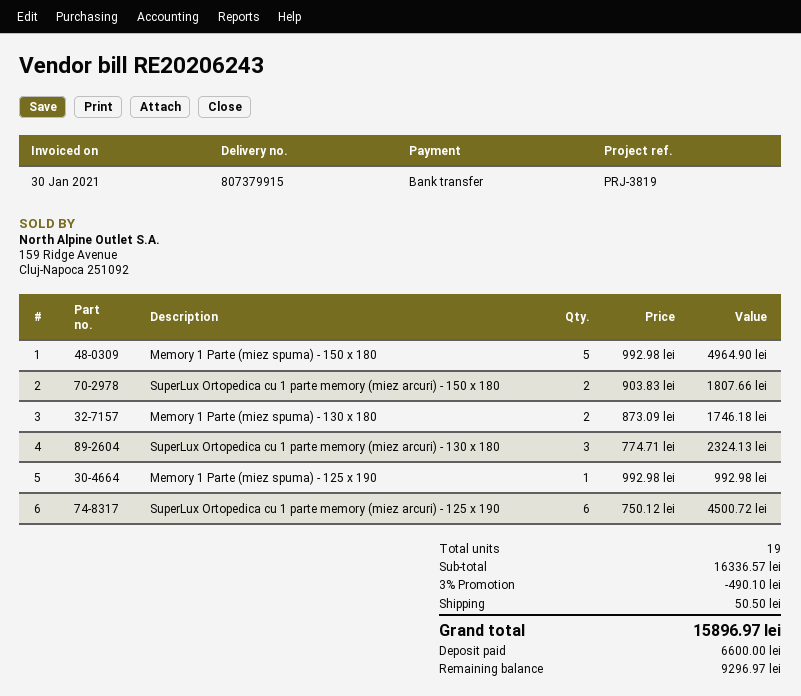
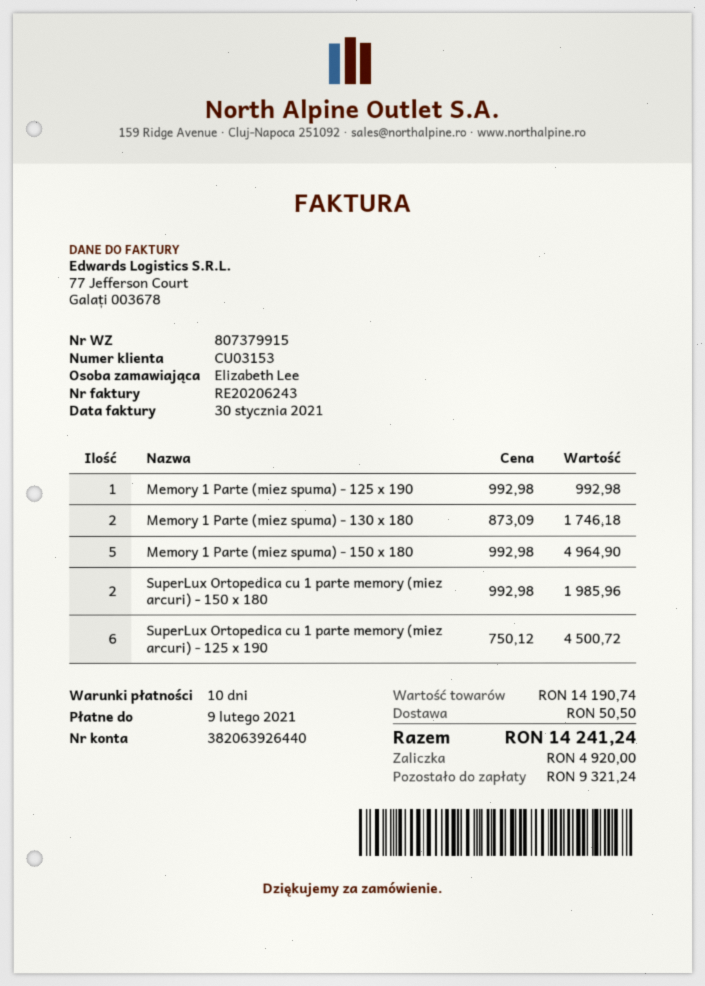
SuperLux Ortopedica cu 1 parte memory (miez arcuri) - 150 x 180: 2 x 903.83 = 1807.66 -> 2 x 992.98 = 1985.96
SuperLux Ortopedica cu 1 parte memory (miez arcuri) - 130 x 180: 3 x 774.71 = 2324.13 -> none
subtotal: 16336.57 -> 14190.74
discount: 3% = 490.10 -> none
total: 15896.97 -> 14241.24
deposit: 6600.00 -> 4920.00
balance: 9296.97 -> 9321.24

